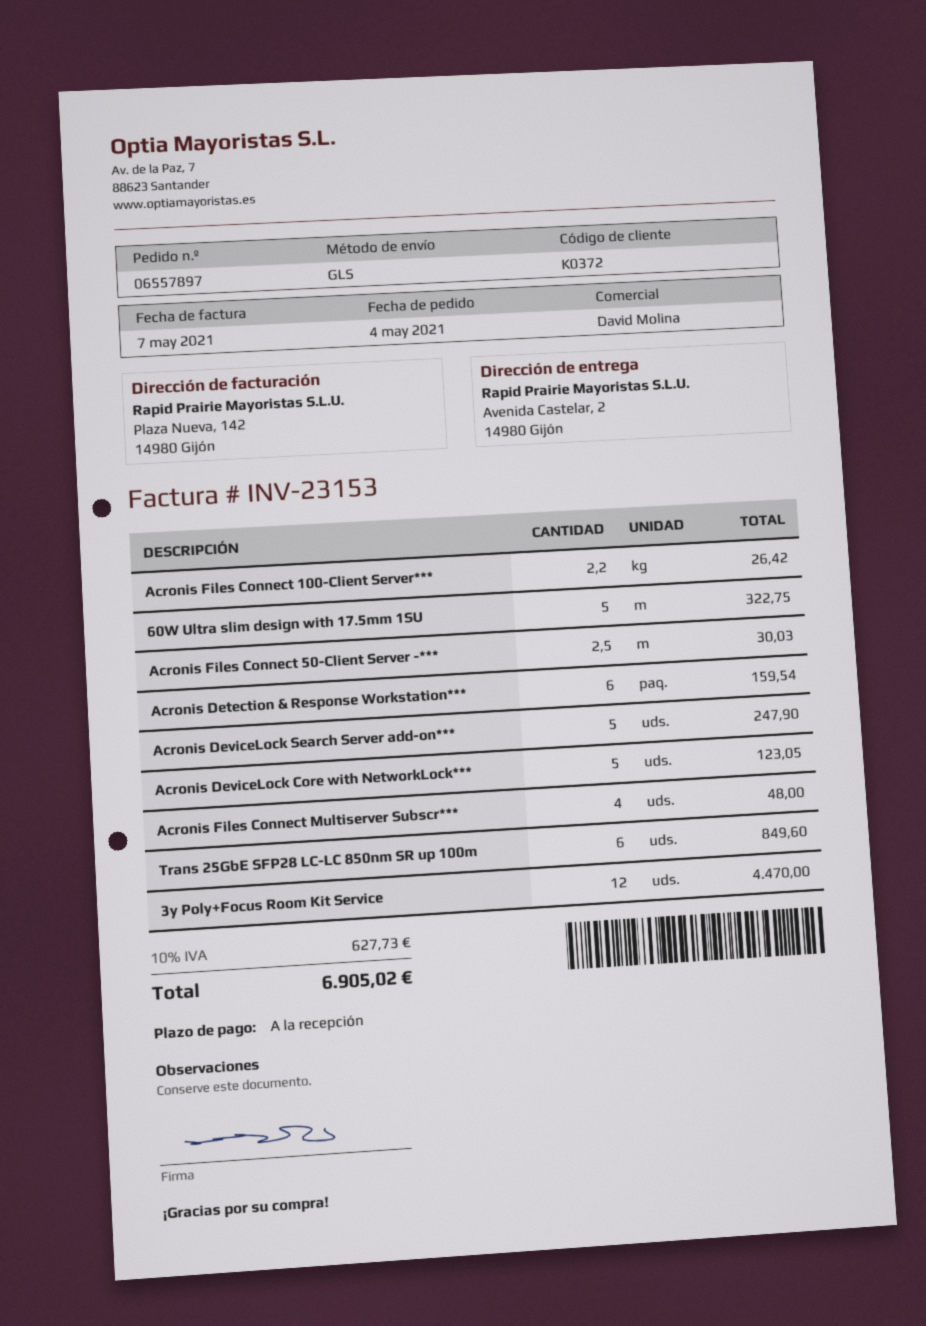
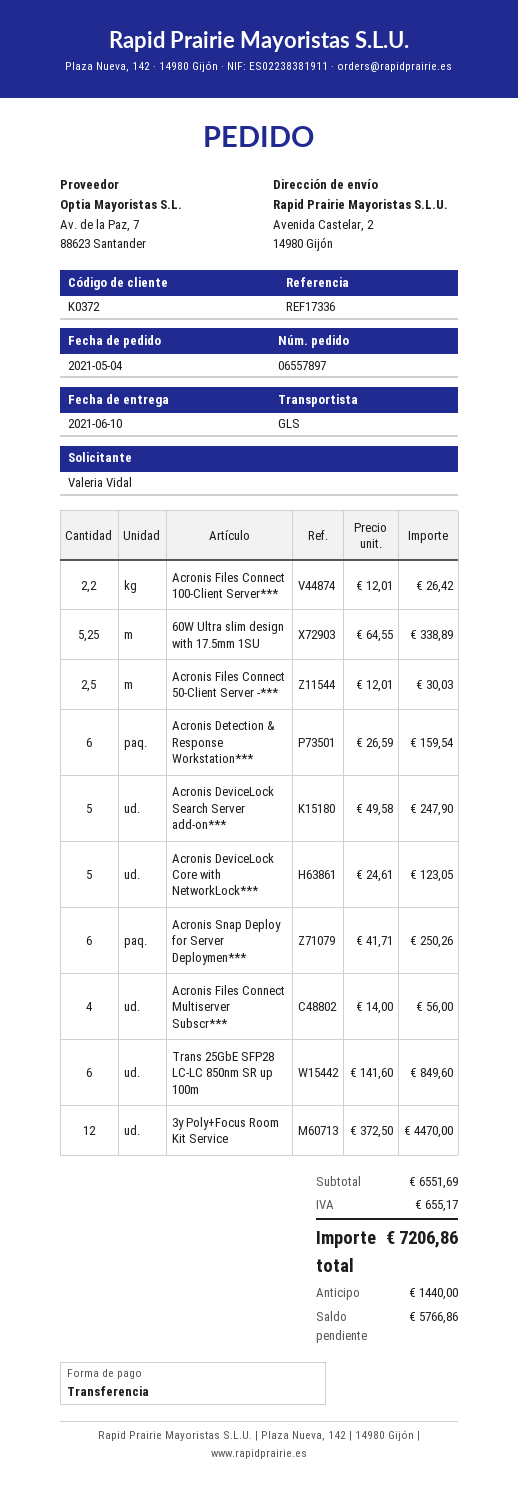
60W Ultra slim design with 17.5mm 1SU: 5 for 322.75 -> 5.25 for 338.89
Acronis Files Connect Multiserver Subscr***: 4 for 48.00 -> 4 for 56.00
Acronis Snap Deploy for Server Deploymen***: none -> 6 for 250.26
tax: 627.73 -> 655.17
total: 6905.02 -> 7206.86

